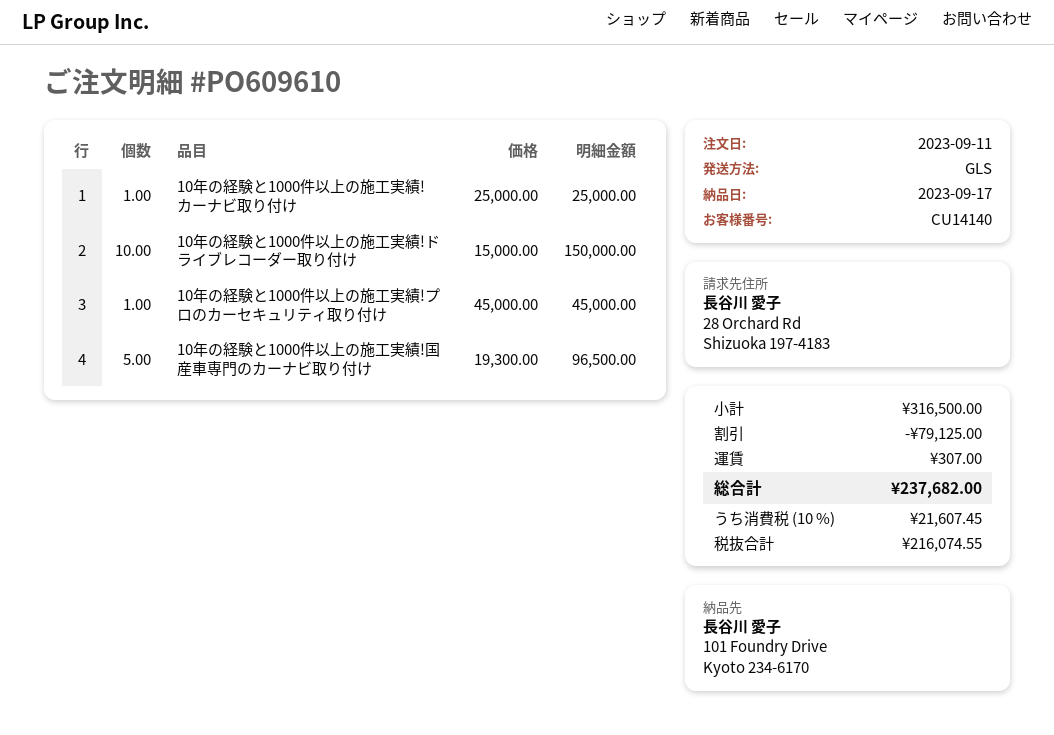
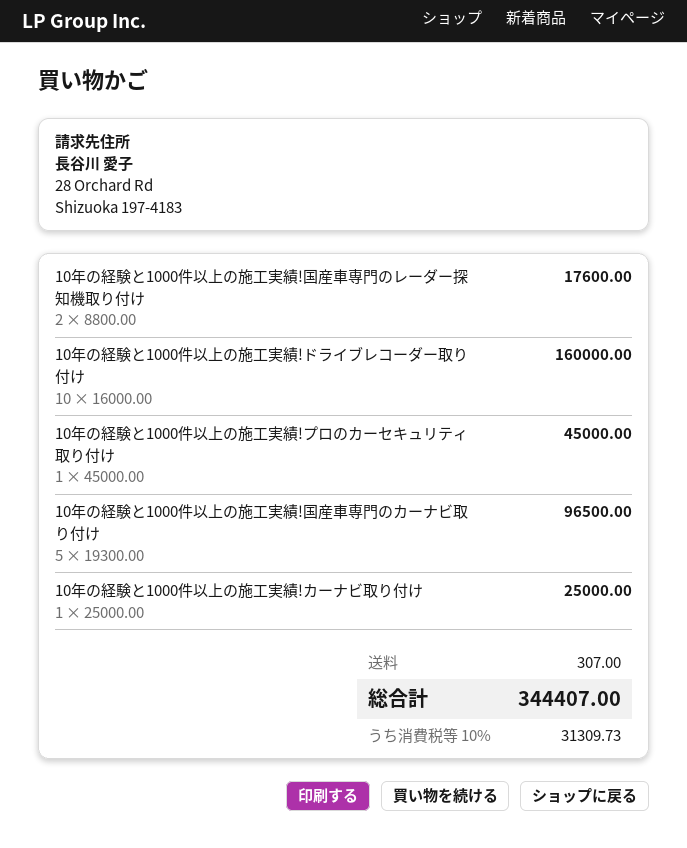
10年の経験と1000件以上の施工実績!ドライブレコーダー取り付け: 10 x 15000.00 = 150000.00 -> 10 x 16000.00 = 160000.00
10年の経験と1000件以上の施工実績!国産車専門のレーダー探知機取り付け: none -> 2 x 8800.00 = 17600.00
discount: 79125.00 -> none
tax: 10% = 21607.45 -> 10% = 31309.73
total: 237682.00 -> 344407.00

